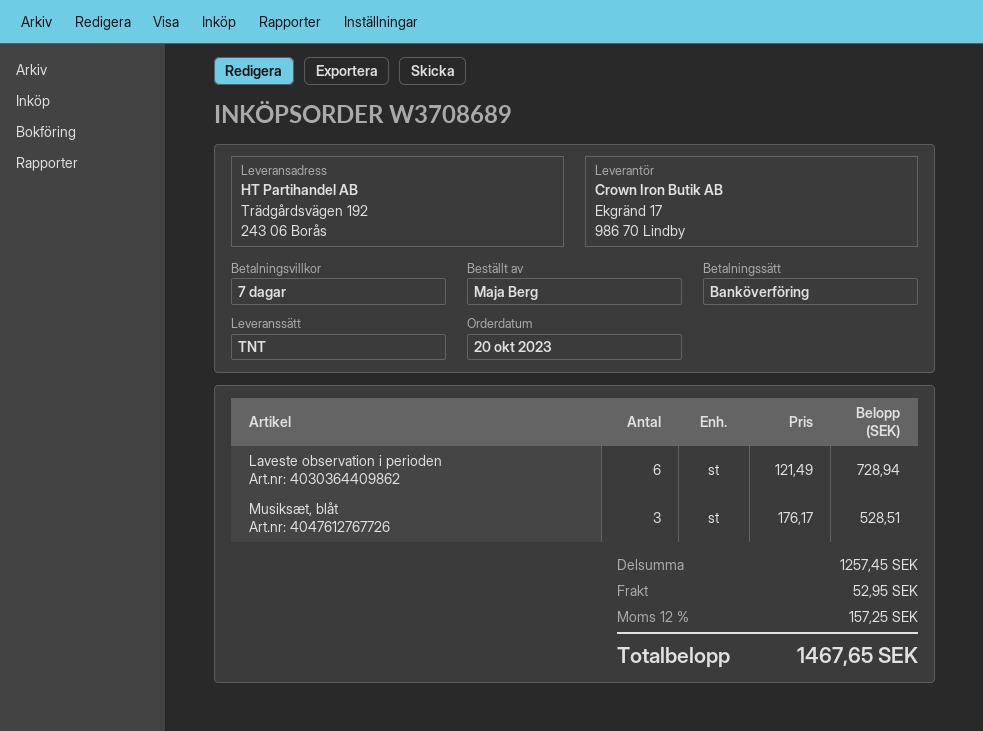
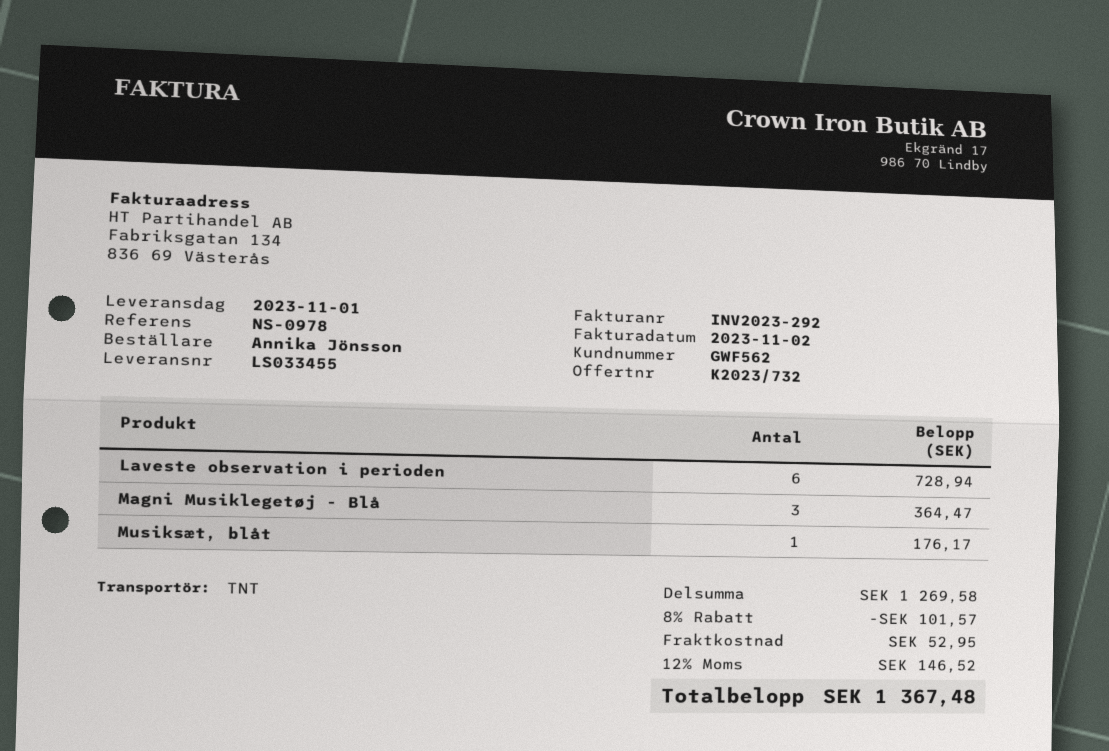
ordered by: Maja Berg -> Annika Jönsson
Musiksæt, blåt: 3 for 528.51 -> 1 for 176.17
Magni Musiklegetøj - Blå: none -> 3 for 364.47
subtotal: 1257.45 -> 1269.58
discount: none -> 8% = 101.57
tax: 12% = 157.25 -> 12% = 146.52
total: 1467.65 -> 1367.48

